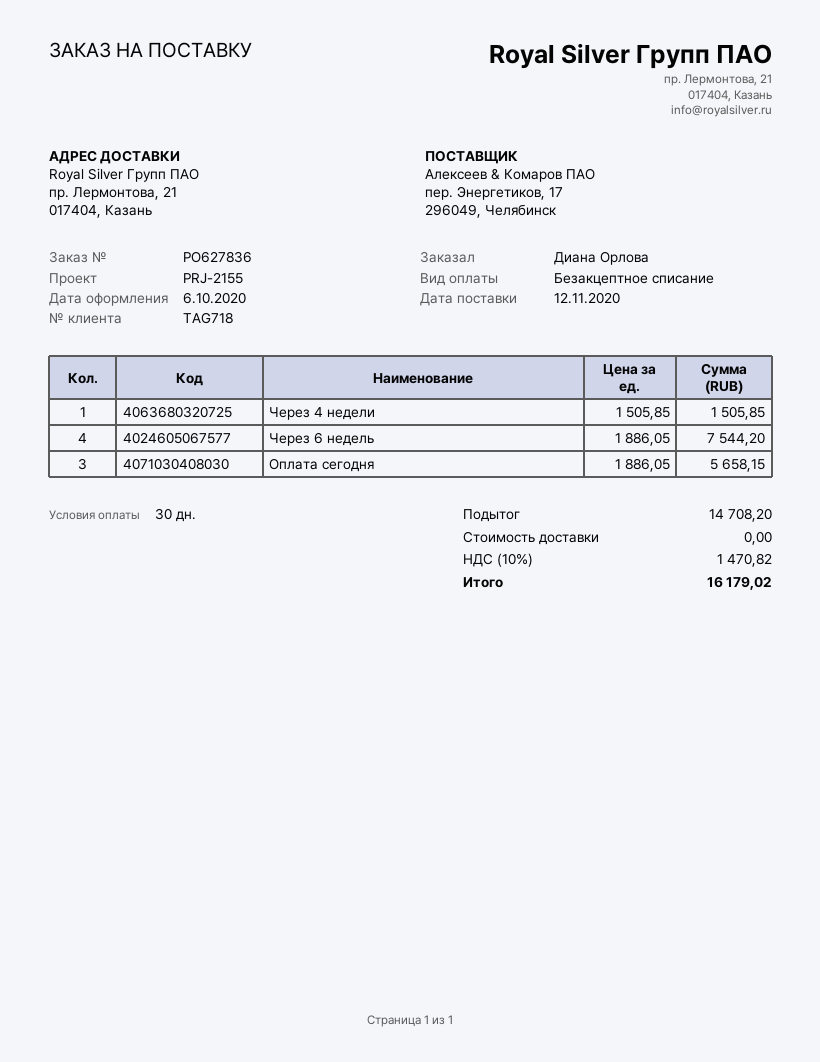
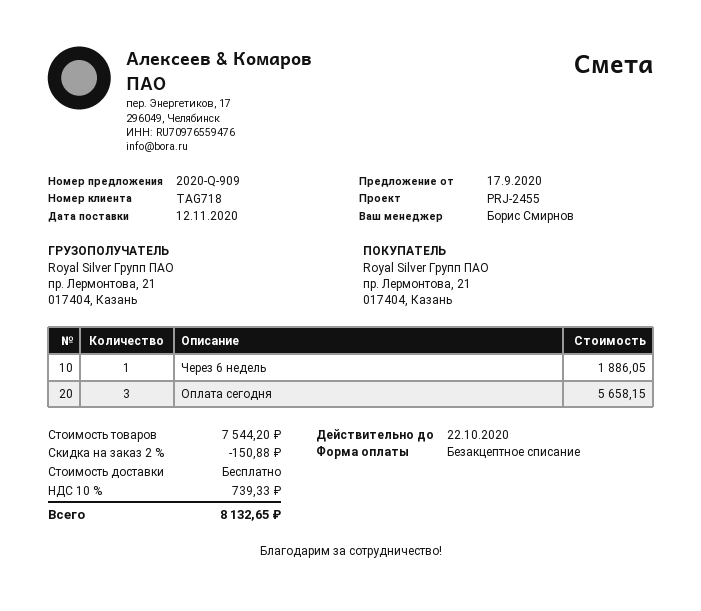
reference: PRJ-2155 -> PRJ-2455
Через 4 недели: 1 for 1505.85 -> none
Через 6 недель: 4 for 7544.20 -> 1 for 1886.05
subtotal: 14708.20 -> 7544.20
discount: none -> 2% = 150.88
tax: 10% = 1470.82 -> 10% = 739.33
total: 16179.02 -> 8132.65

